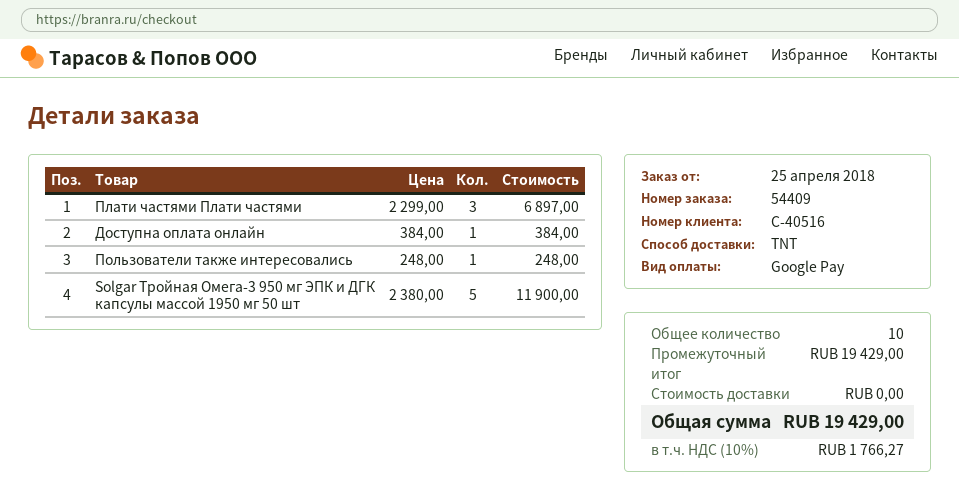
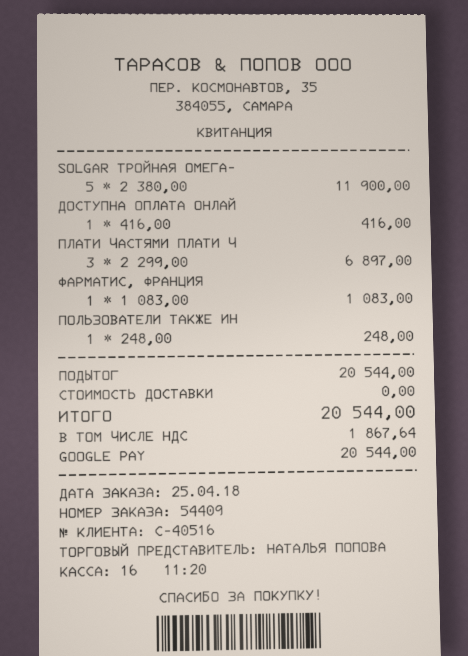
Доступна оплата онлайн: 1 x 384.00 = 384.00 -> 1 x 416.00 = 416.00
ФАРМАТИС, ФРАНЦИЯ: none -> 1 x 1083.00 = 1083.00
subtotal: 19429.00 -> 20544.00
tax: 1766.27 -> 1867.64
total: 19429.00 -> 20544.00

